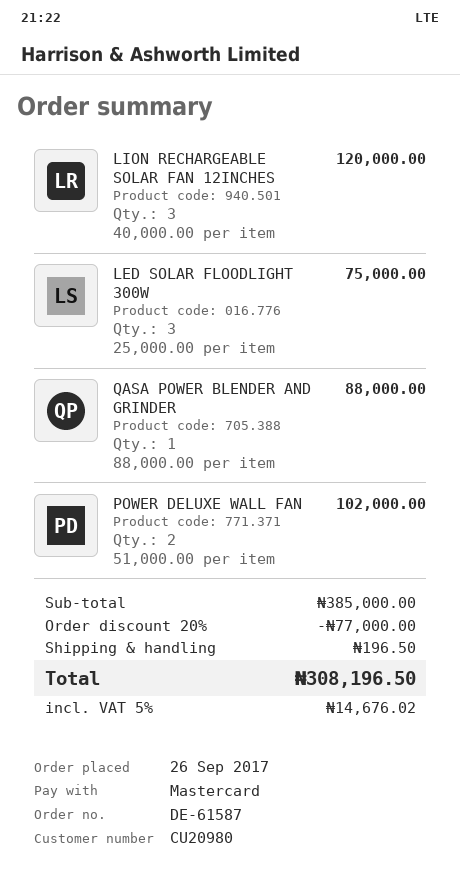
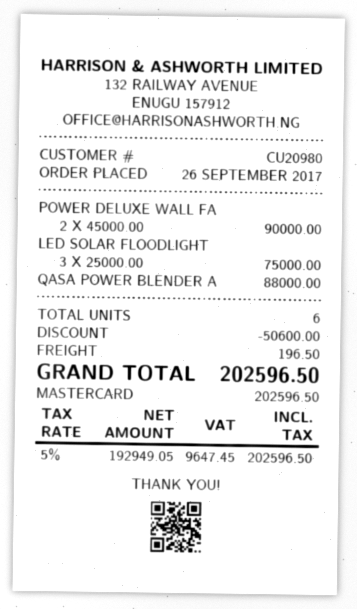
LION RECHARGEABLE SOLAR FAN 12INCHES: 3 x 40000.00 = 120000.00 -> none
POWER DELUXE WALL FAN: 2 x 51000.00 = 102000.00 -> 2 x 45000.00 = 90000.00
discount: 77000.00 -> 50600.00
tax: 5% = 14676.02 -> 5% = 9647.45
total: 308196.50 -> 202596.50

